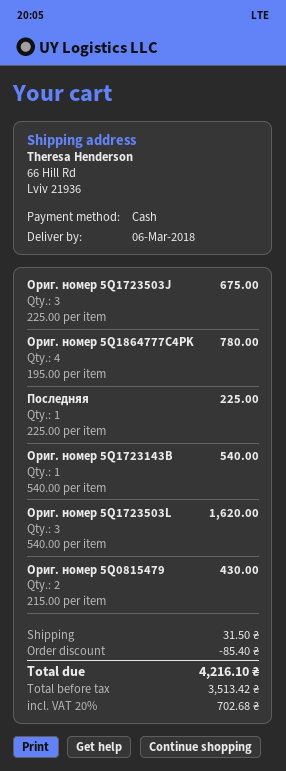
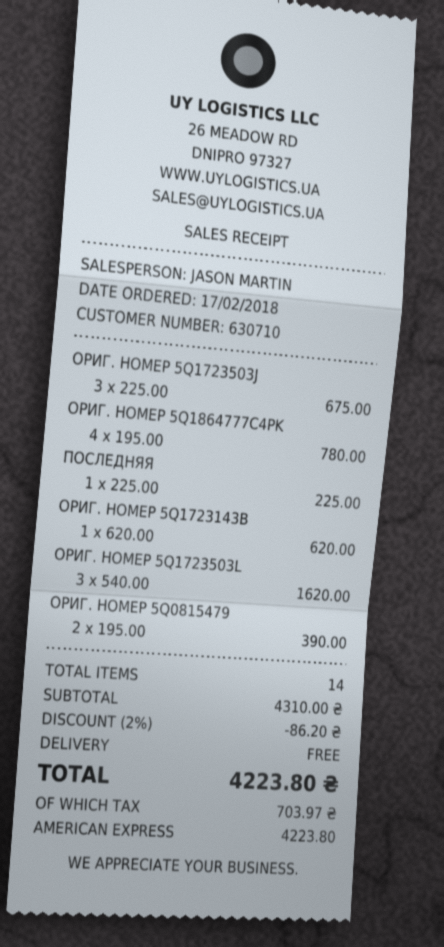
payment method: cash -> American Express
Ориг. номер 5Q1723143B: 1 x 540.00 = 540.00 -> 1 x 620.00 = 620.00
Ориг. номер 5Q0815479: 2 x 215.00 = 430.00 -> 2 x 195.00 = 390.00
discount: 85.40 -> 86.20
shipping: 31.50 -> 0.00
tax: 702.68 -> 703.97
total: 4216.10 -> 4223.80

